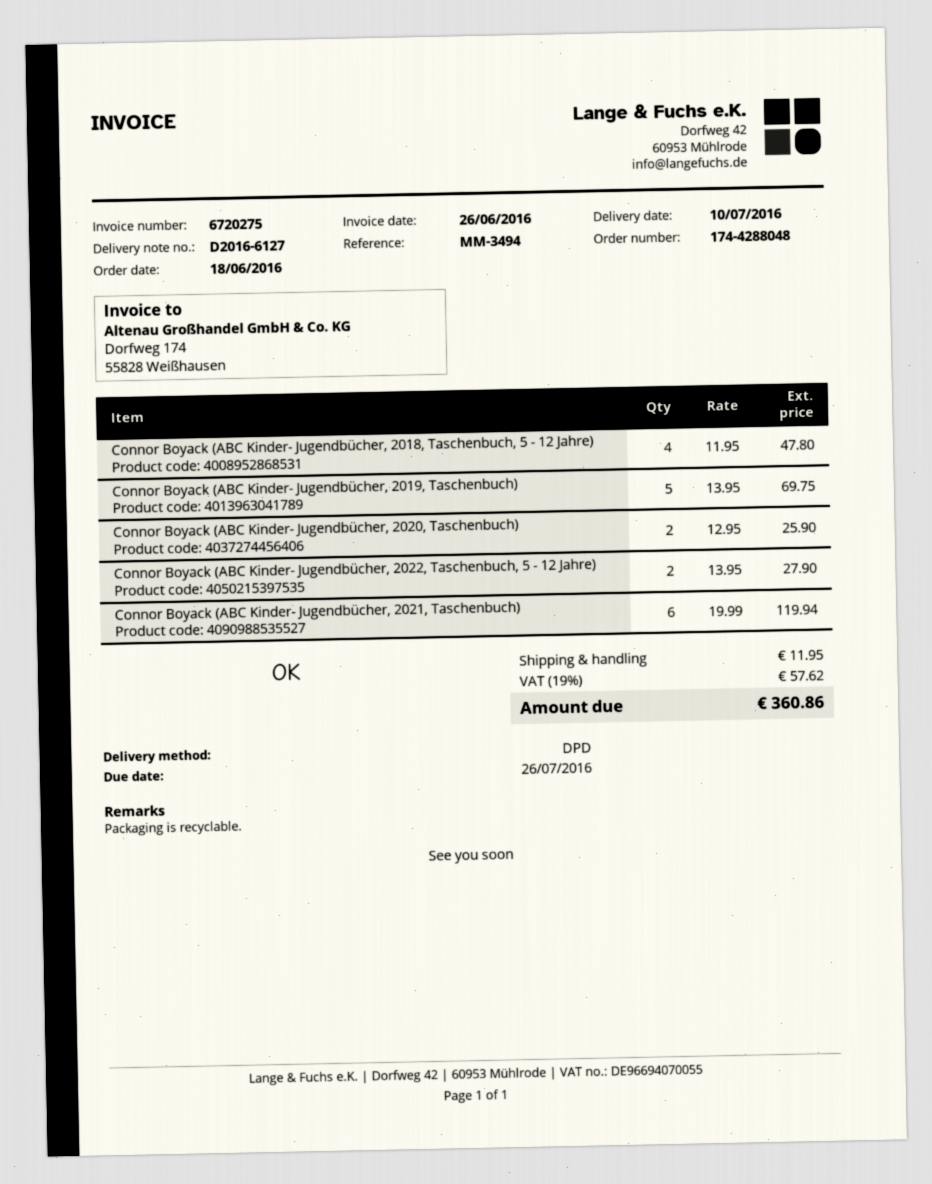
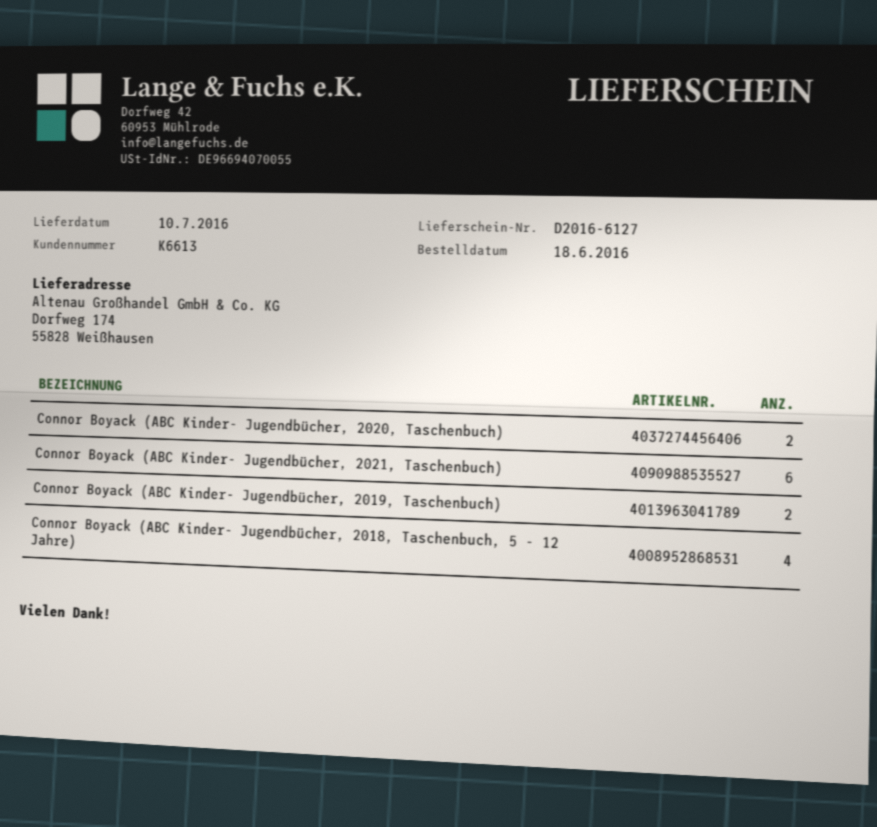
Connor Boyack (ABC Kinder- Jugendbücher, 2019, Taschenbuch): 5 -> 2
Connor Boyack (ABC Kinder- Jugendbücher, 2022, Taschenbuch, 5 - 12 Jahre): 2 -> none

